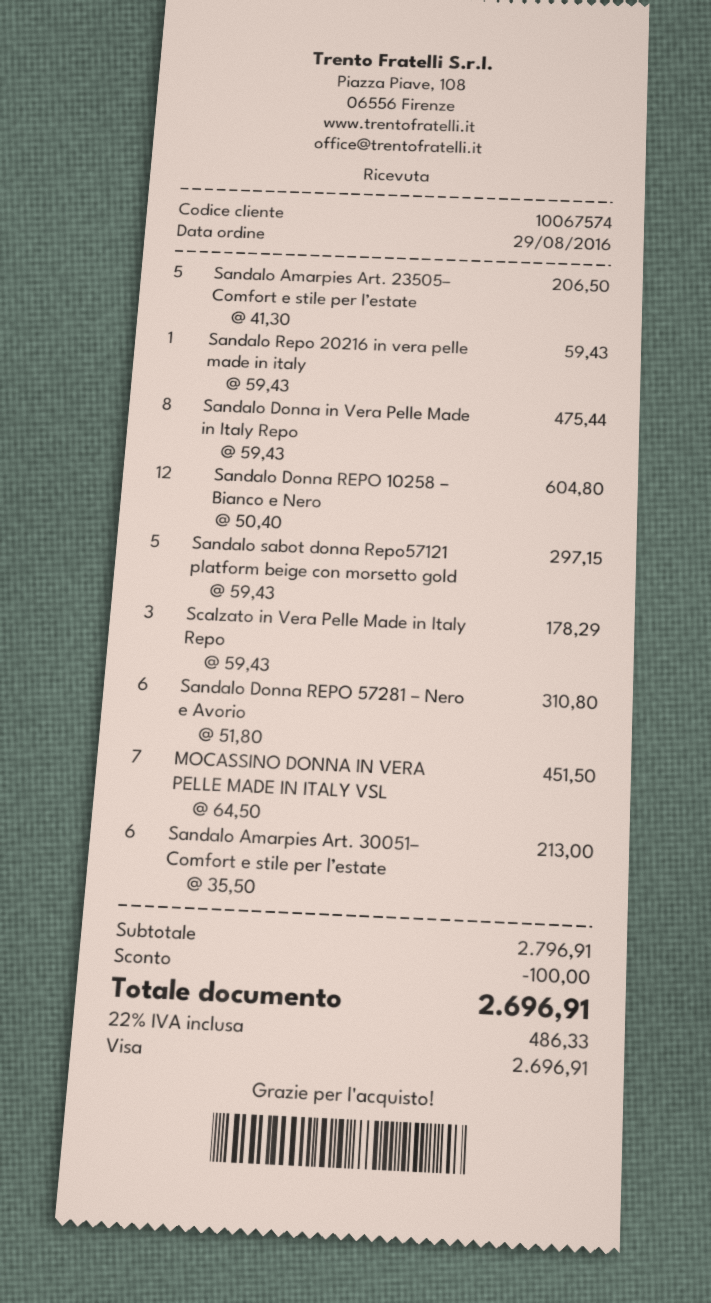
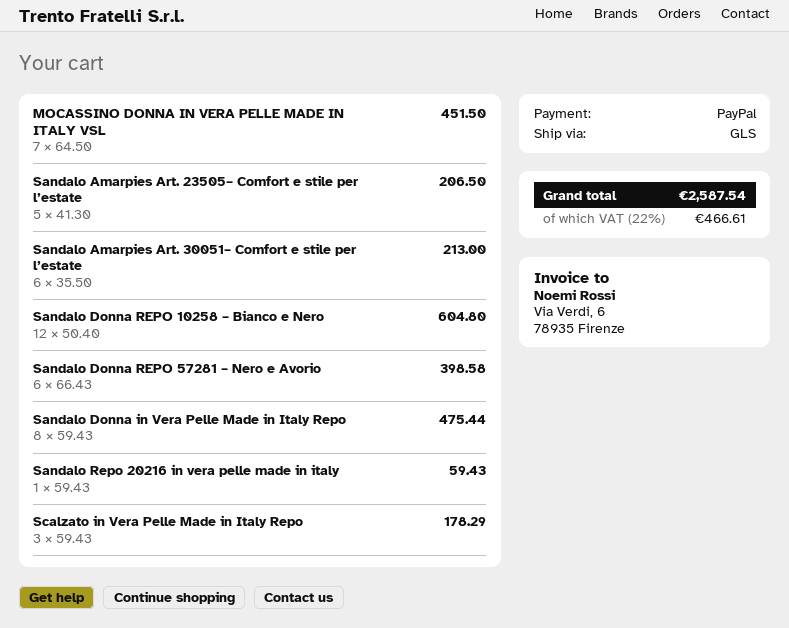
payment method: Visa -> PayPal
Sandalo sabot donna Repo57121 platform beige con morsetto gold: 5 x 59.43 = 297.15 -> none
Sandalo Donna REPO 57281 – Nero e Avorio: 6 x 51.80 = 310.80 -> 6 x 66.43 = 398.58
discount: 100.00 -> none
tax: 22% = 486.33 -> 22% = 466.61
total: 2696.91 -> 2587.54

